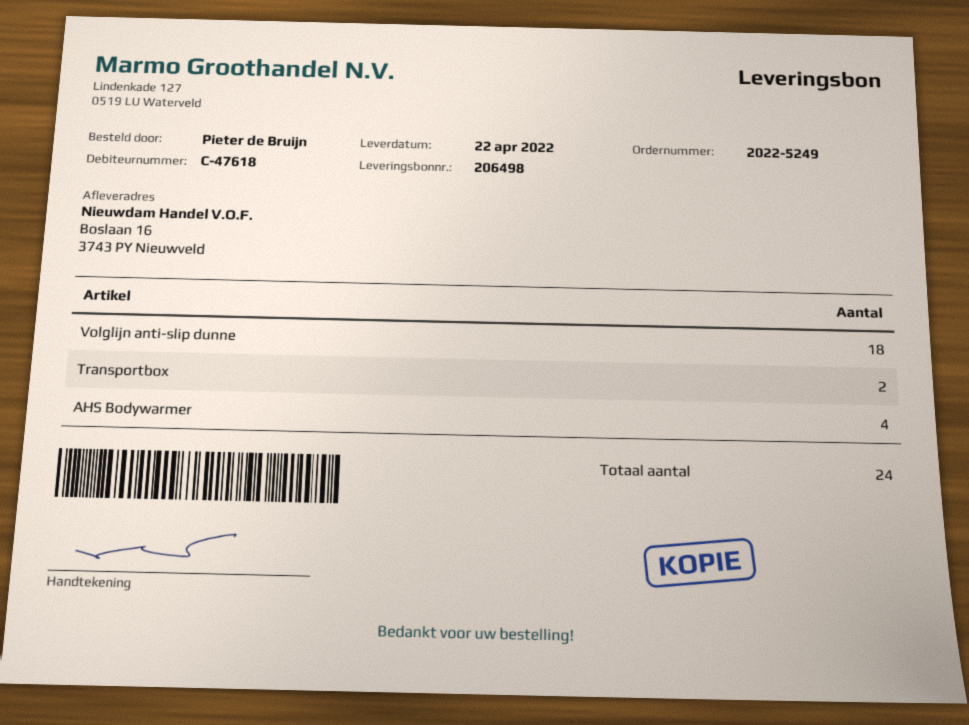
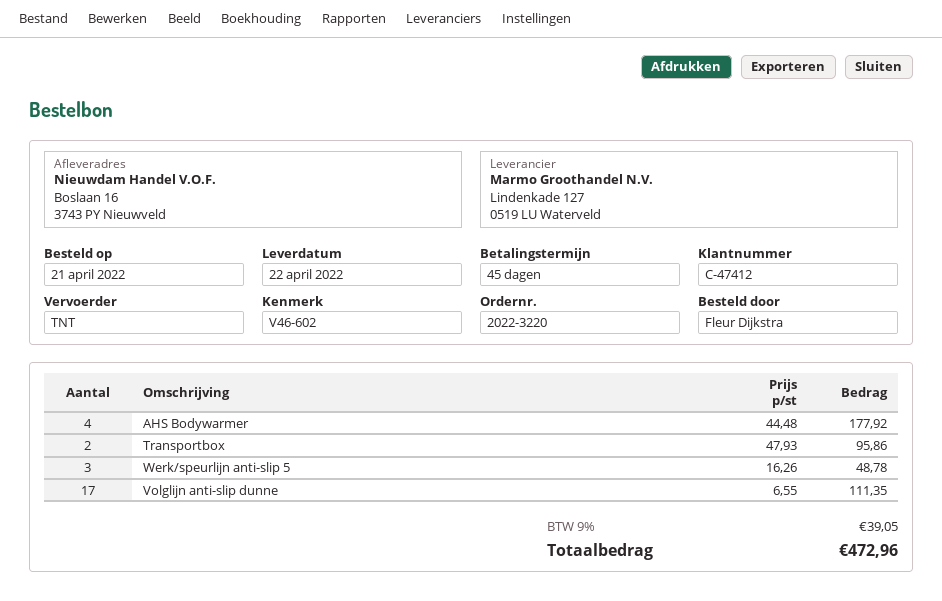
order number: 2022-5249 -> 2022-3220
customer number: C-47618 -> C-47412
ordered by: Pieter de Bruijn -> Fleur Dijkstra
Volglijn anti-slip dunne: 18 -> 17
Werk/speurlijn anti-slip 5: none -> 3

